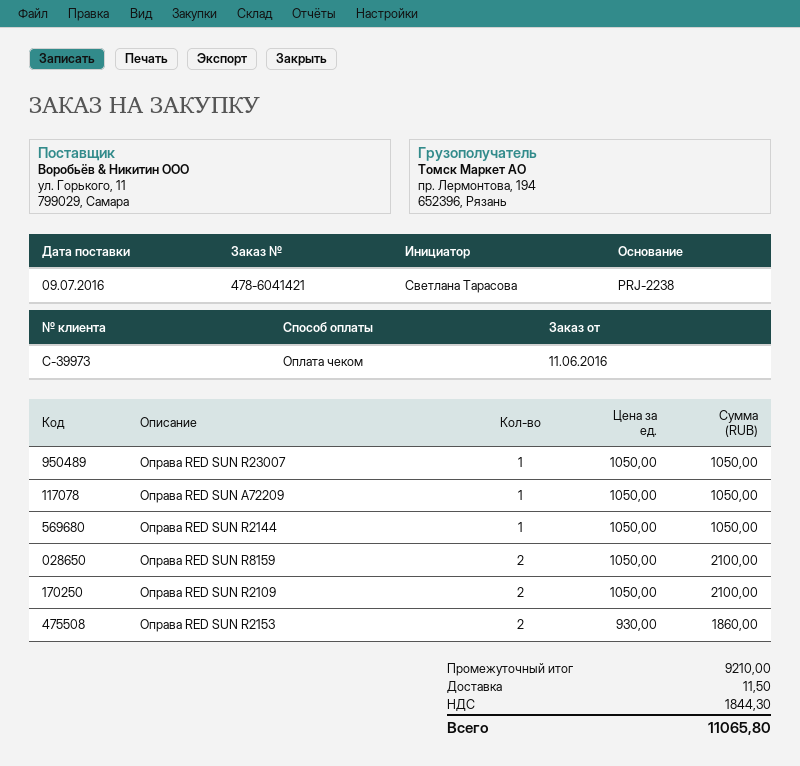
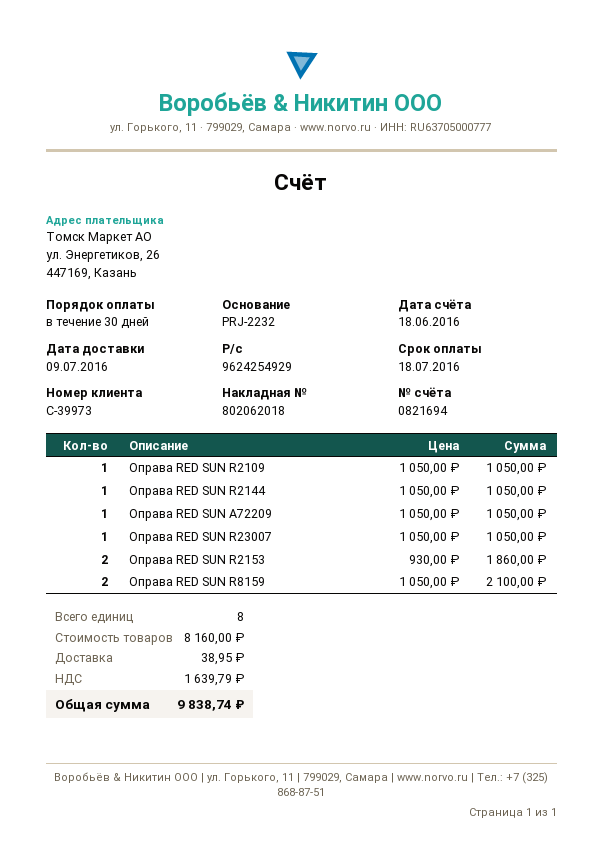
reference: PRJ-2238 -> PRJ-2232
Оправа RED SUN R2109: 2 x 1050.00 = 2100.00 -> 1 x 1050.00 = 1050.00
subtotal: 9210.00 -> 8160.00
shipping: 11.50 -> 38.95
tax: 1844.30 -> 1639.79
total: 11065.80 -> 9838.74

